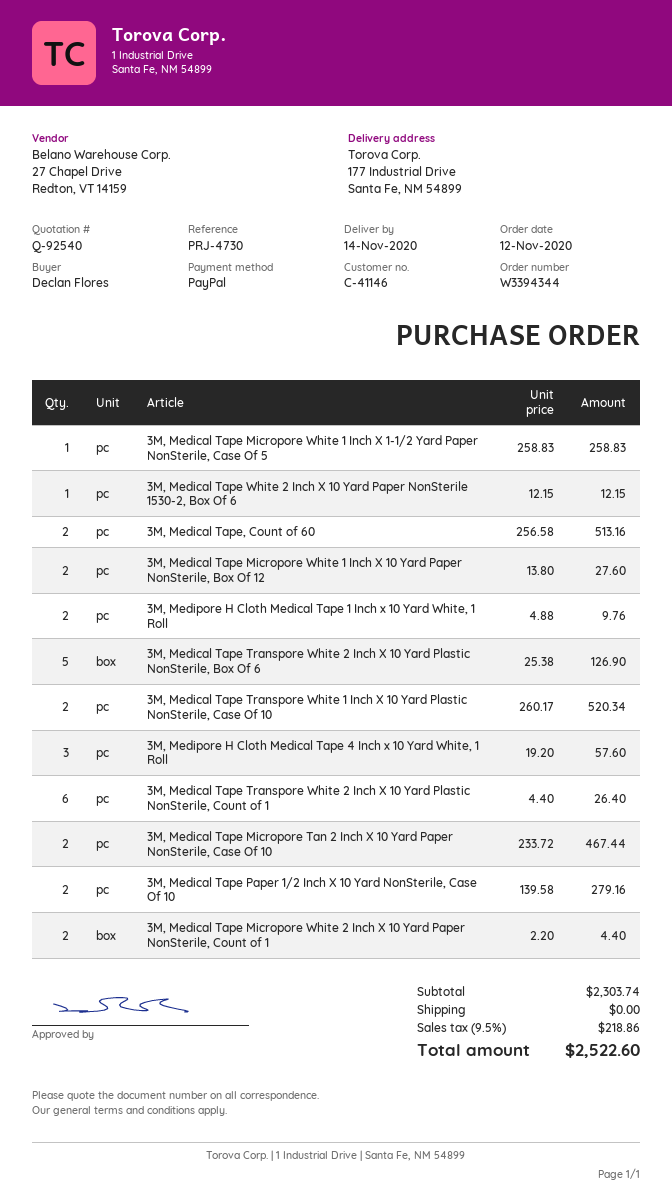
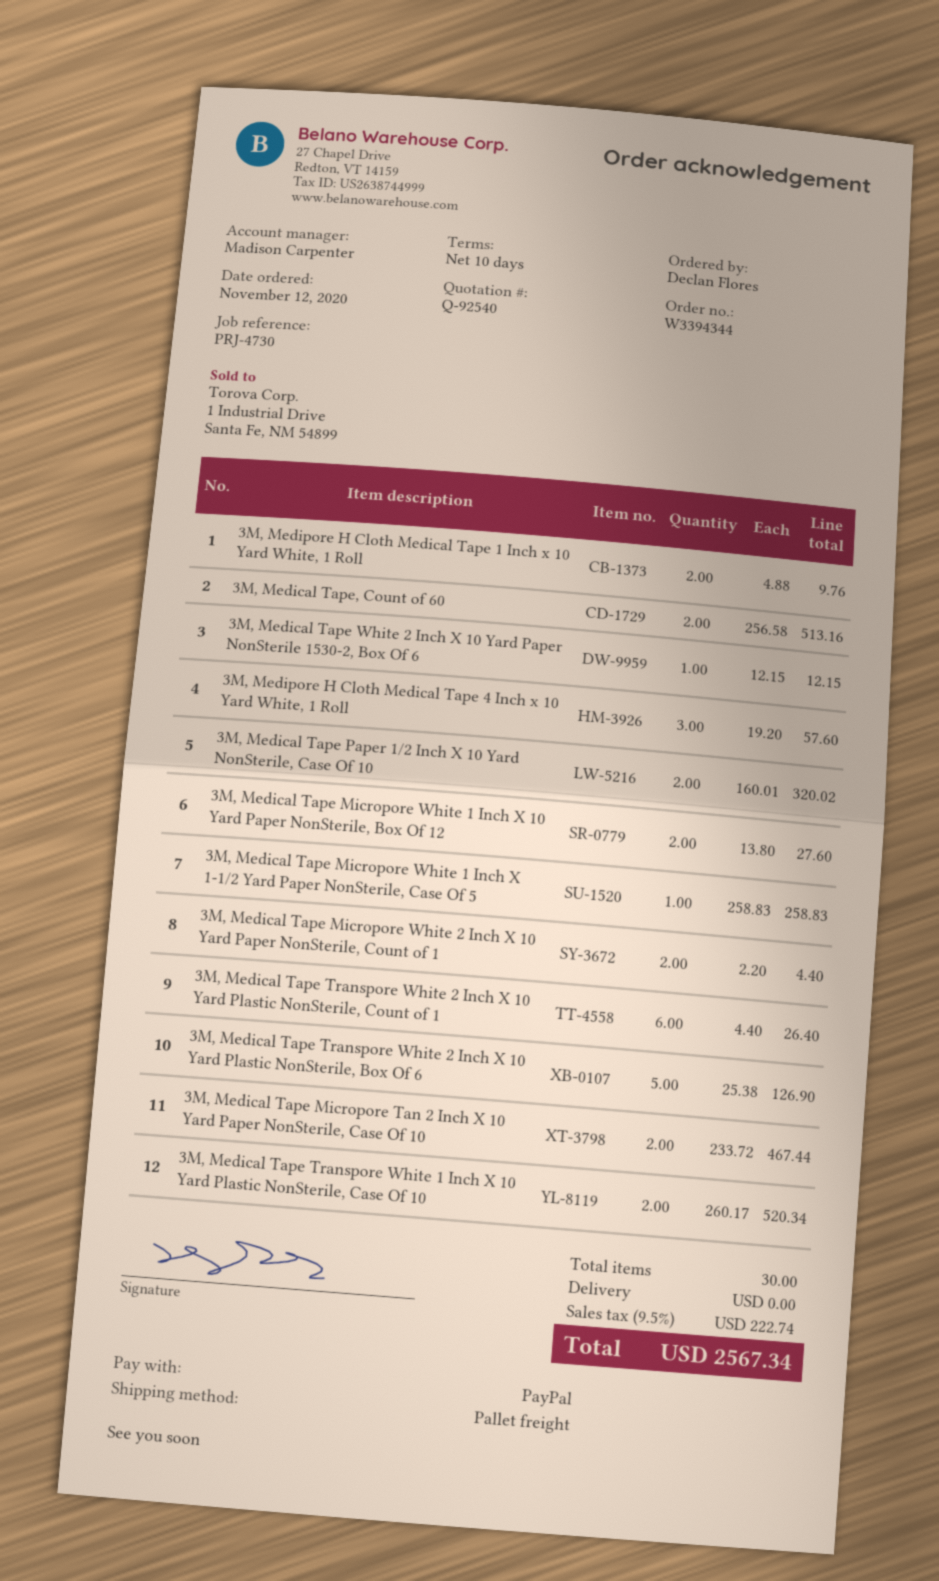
3M, Medical Tape Paper 1/2 Inch X 10 Yard NonSterile, Case Of 10: 2 x 139.58 = 279.16 -> 2 x 160.01 = 320.02
tax: 9.5% = 218.86 -> 9.5% = 222.74
total: 2522.60 -> 2567.34

